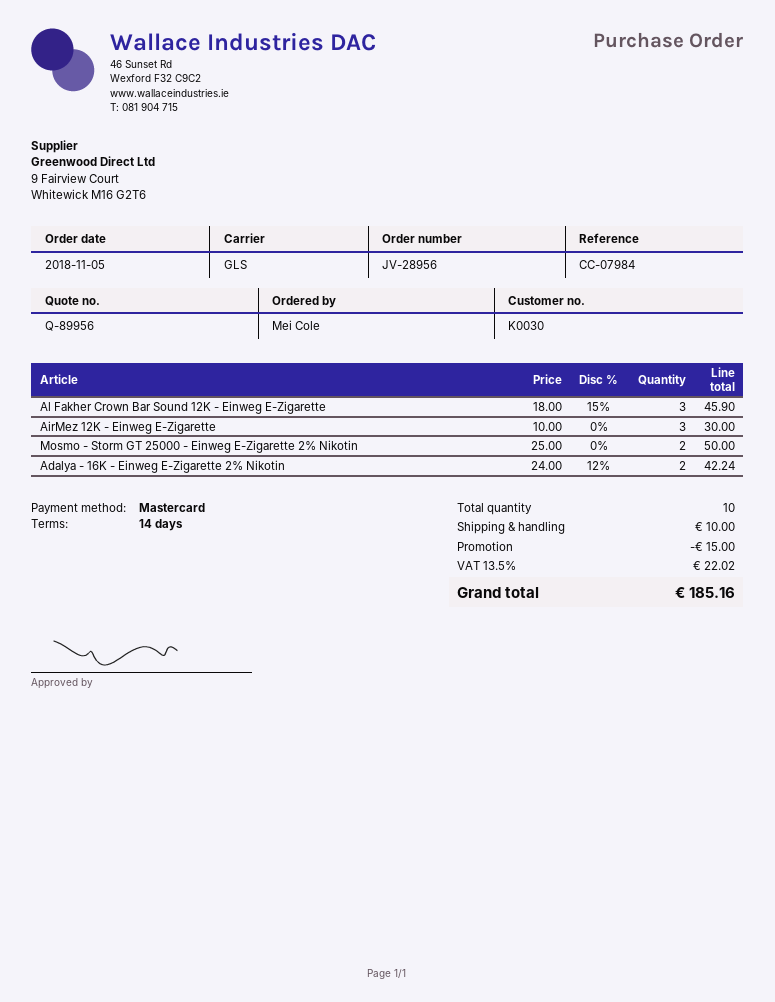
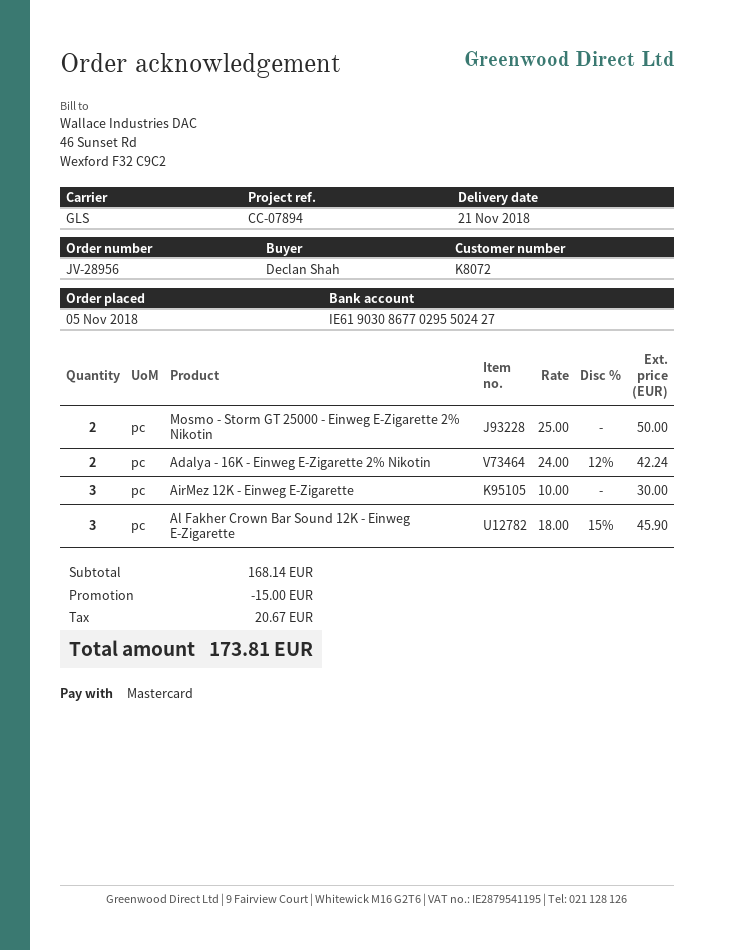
customer number: K0030 -> K8072
reference: CC-07984 -> CC-07894
ordered by: Mei Cole -> Declan Shah
shipping: 10.00 -> none
tax: 22.02 -> 20.67
total: 185.16 -> 173.81

